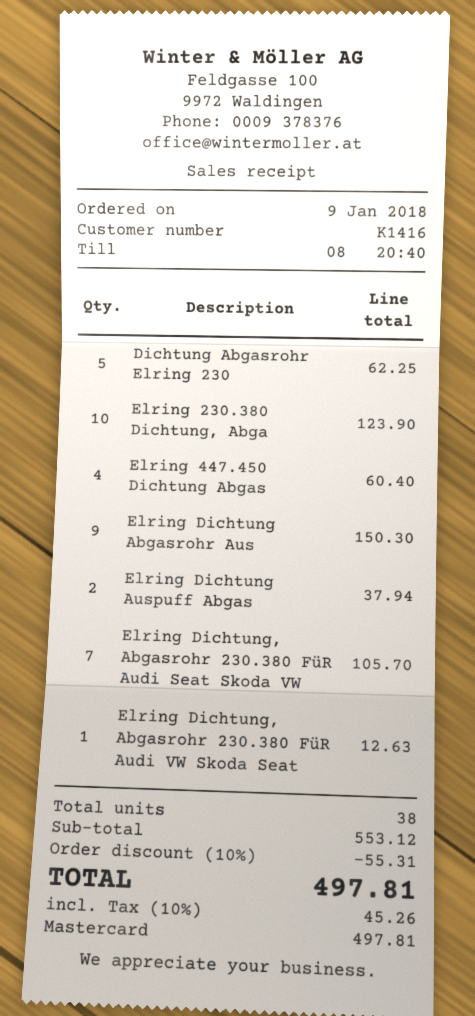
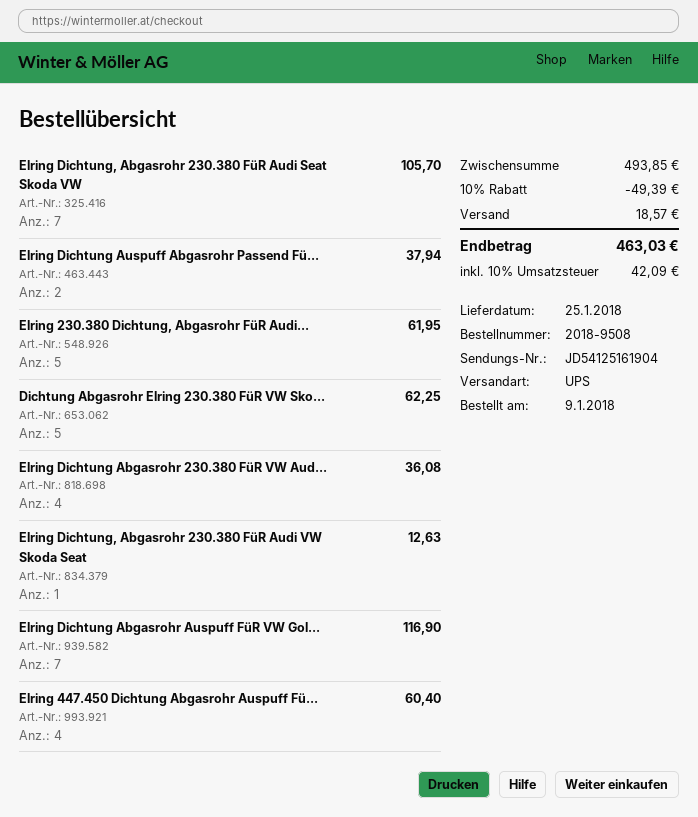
Elring 230.380 Dichtung, Abga: 10 for 123.90 -> 5 for 61.95
Elring Dichtung Abgasrohr Aus: 9 for 150.30 -> 7 for 116.90
Elring Dichtung Abgasrohr 230.380 FüR VW Aud...: none -> 4 for 36.08
subtotal: 553.12 -> 493.85
discount: 10% = 55.31 -> 10% = 49.39
shipping: none -> 18.57
tax: 10% = 45.26 -> 10% = 42.09
total: 497.81 -> 463.03

